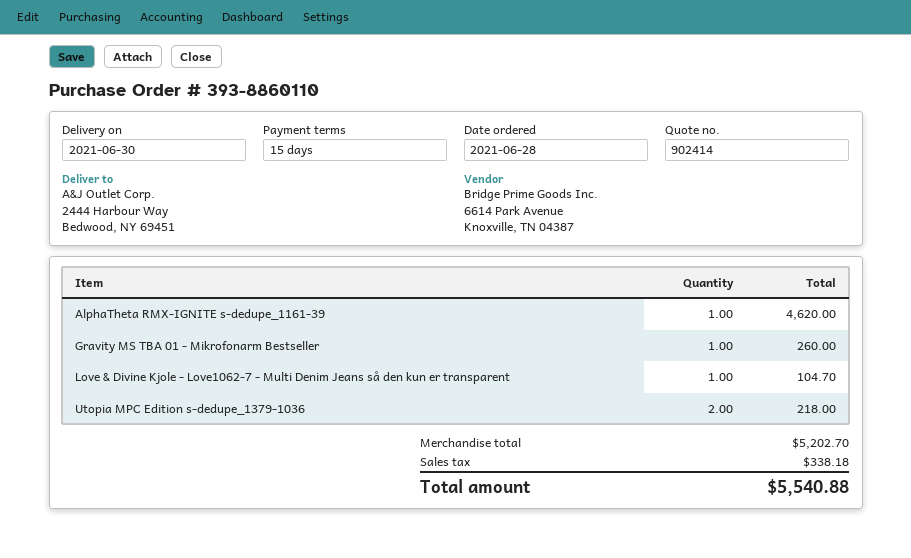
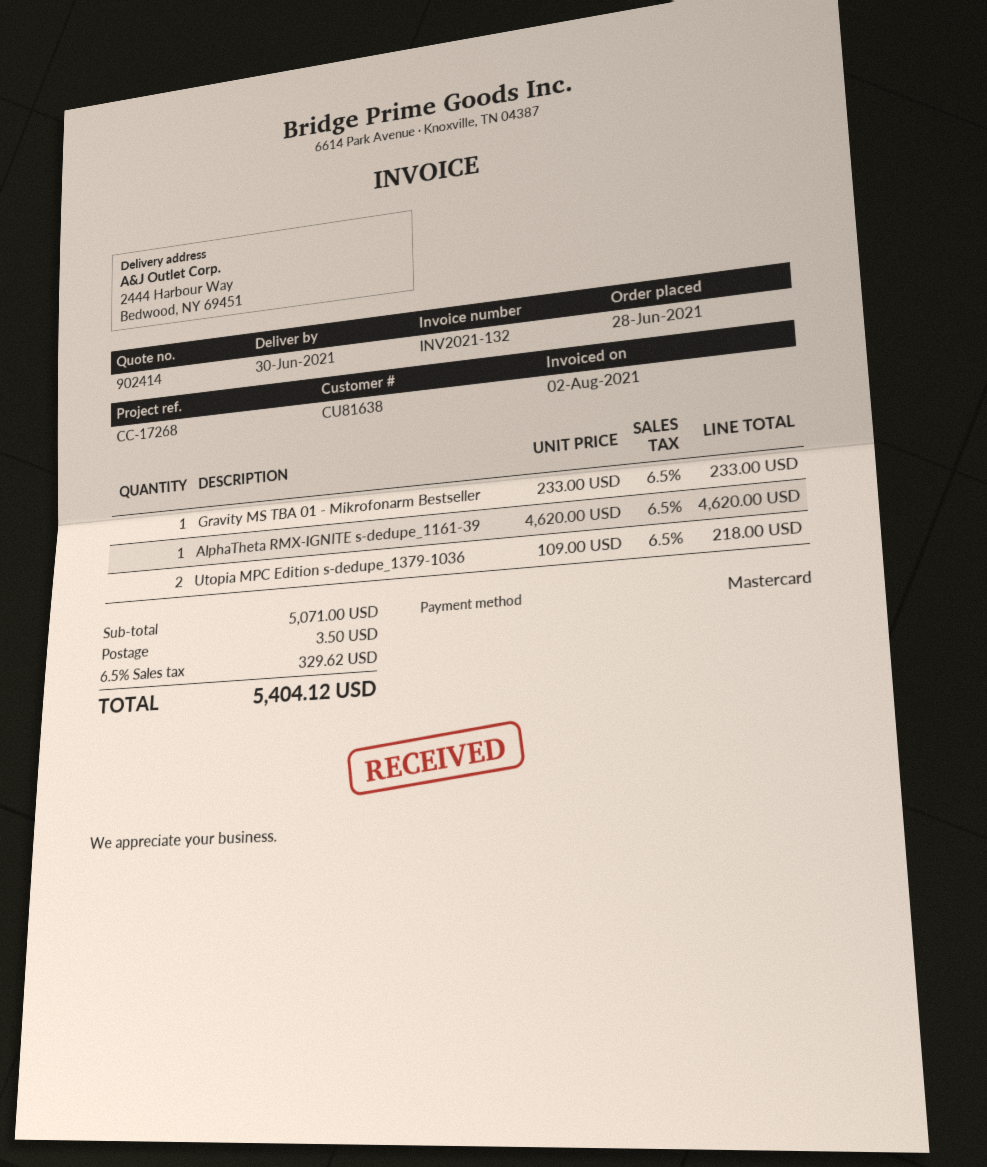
Gravity MS TBA 01 - Mikrofonarm Bestseller: 1 for 260.00 -> 1 for 233.00
Love & Divine Kjole - Love1062-7 - Multi Denim Jeans så den kun er transparent: 1 for 104.70 -> none
subtotal: 5202.70 -> 5071.00
shipping: none -> 3.50
tax: 338.18 -> 329.62
total: 5540.88 -> 5404.12

